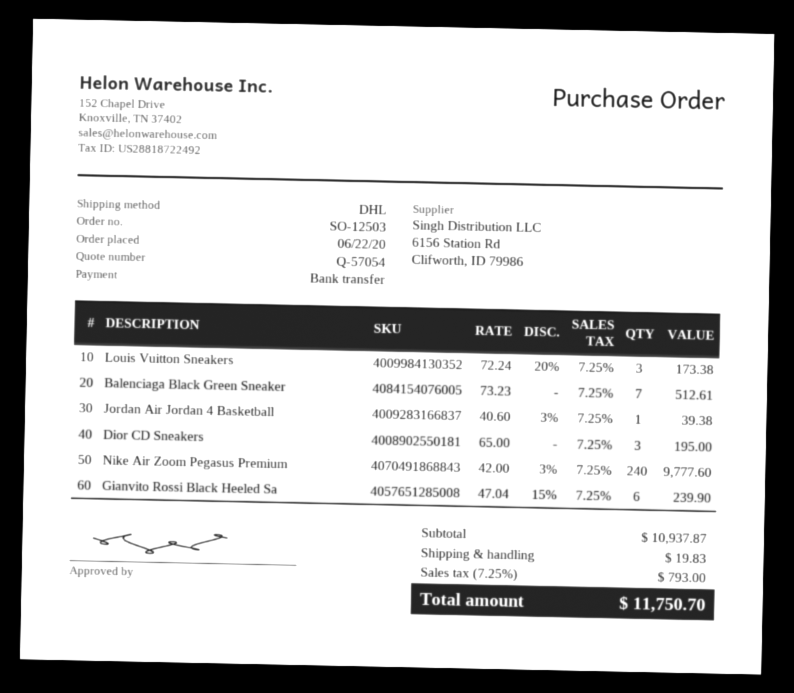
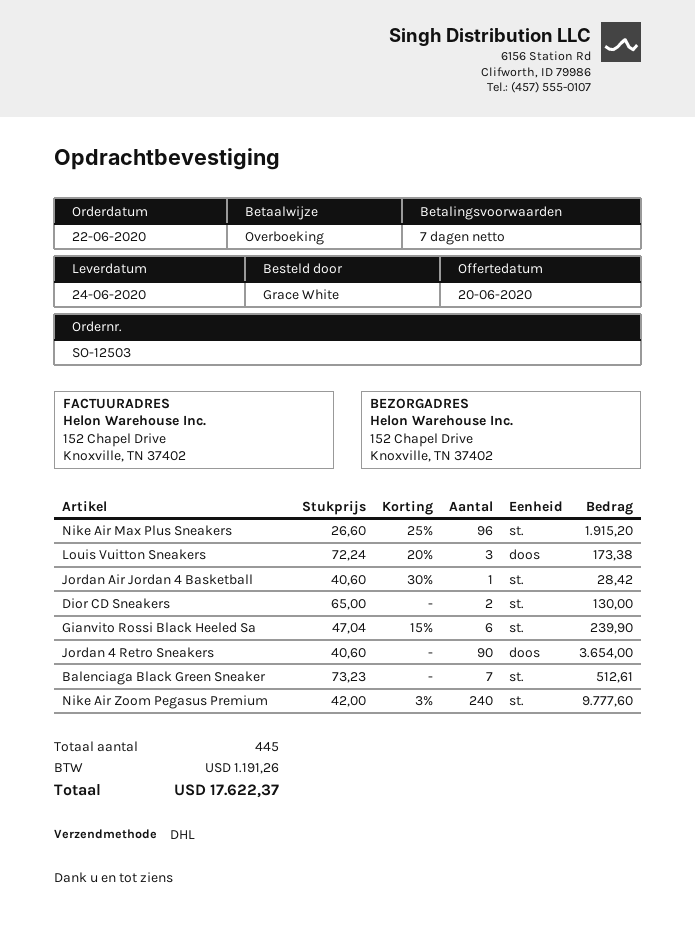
Jordan Air Jordan 4 Basketball: 1 x 40.60 - 3% = 39.38 -> 1 x 40.60 - 30% = 28.42
Dior CD Sneakers: 3 x 65.00 = 195.00 -> 2 x 65.00 = 130.00
Nike Air Max Plus Sneakers: none -> 96 x 26.60 - 25% = 1915.20
Jordan 4 Retro Sneakers: none -> 90 x 40.60 = 3654.00
shipping: 19.83 -> none
tax: 793.00 -> 1191.26
total: 11750.70 -> 17622.37

